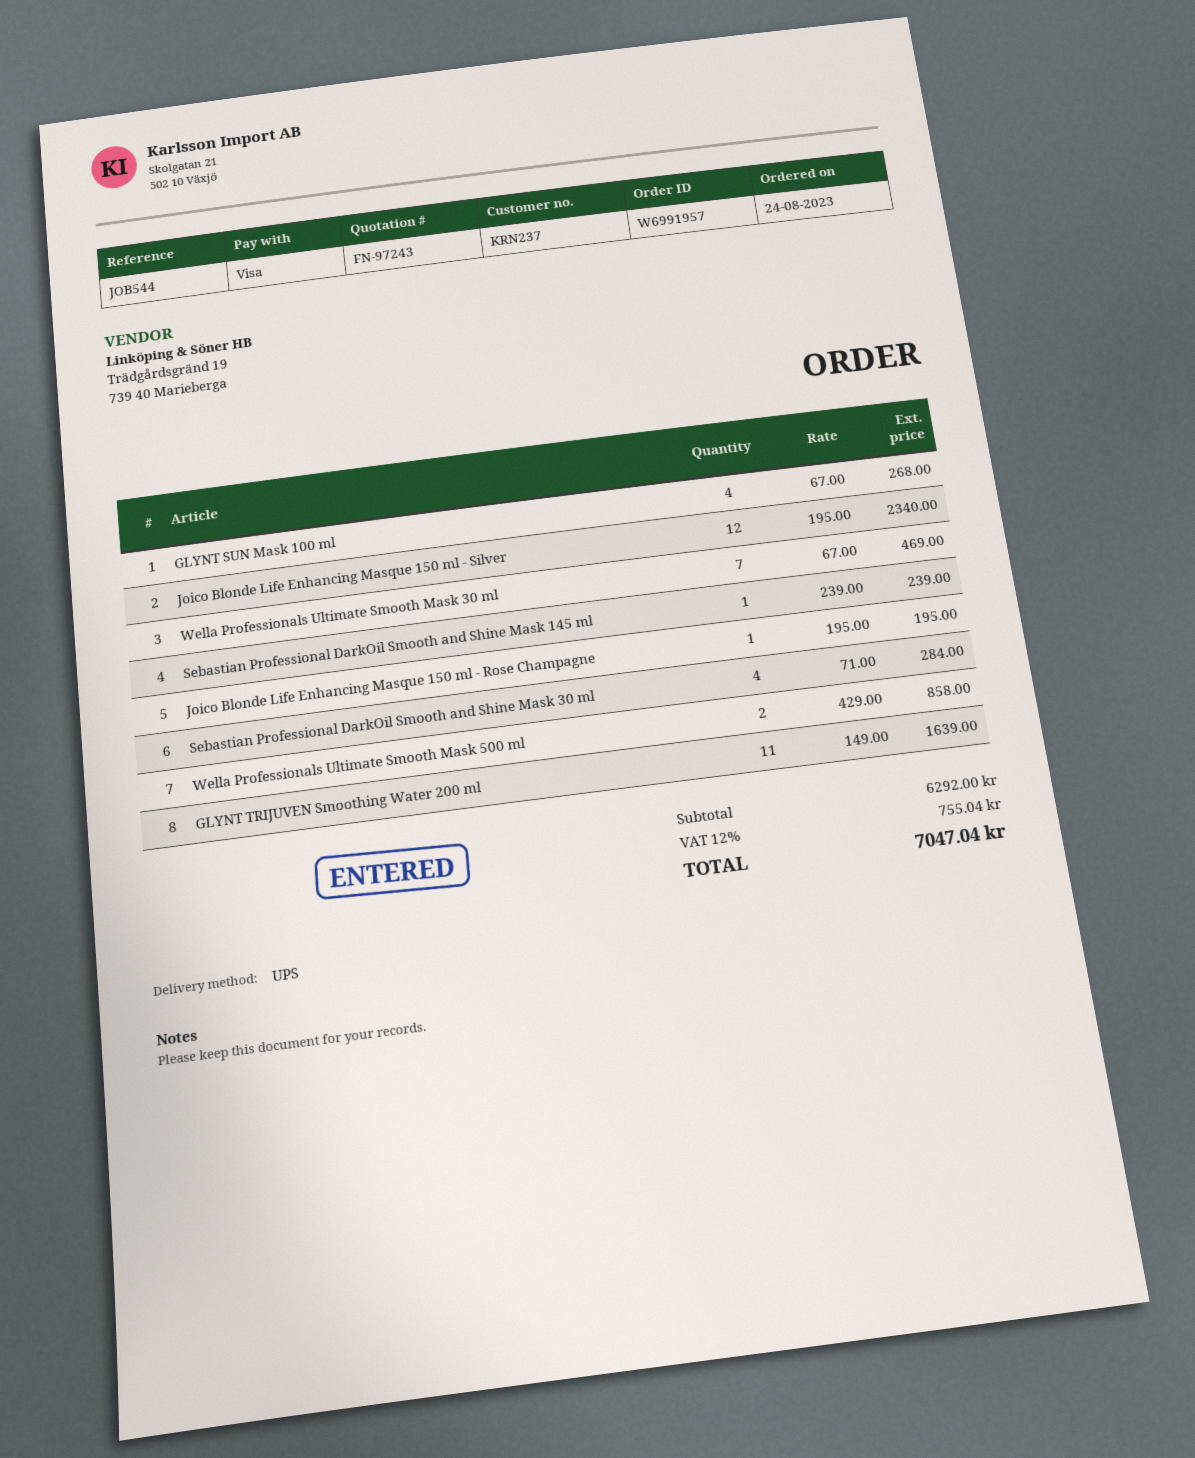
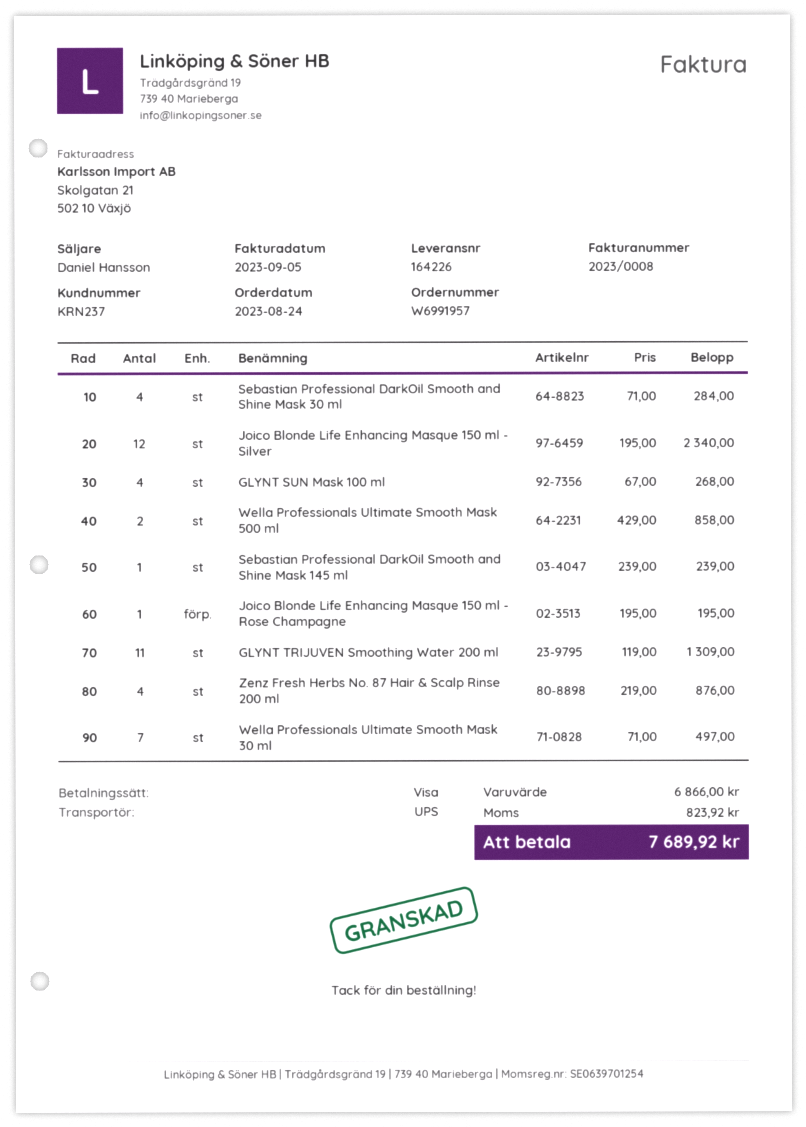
Wella Professionals Ultimate Smooth Mask 30 ml: 7 x 67.00 = 469.00 -> 7 x 71.00 = 497.00
GLYNT TRIJUVEN Smoothing Water 200 ml: 11 x 149.00 = 1639.00 -> 11 x 119.00 = 1309.00
Zenz Fresh Herbs No. 87 Hair & Scalp Rinse 200 ml: none -> 4 x 219.00 = 876.00
subtotal: 6292.00 -> 6866.00
tax: 755.04 -> 823.92
total: 7047.04 -> 7689.92

